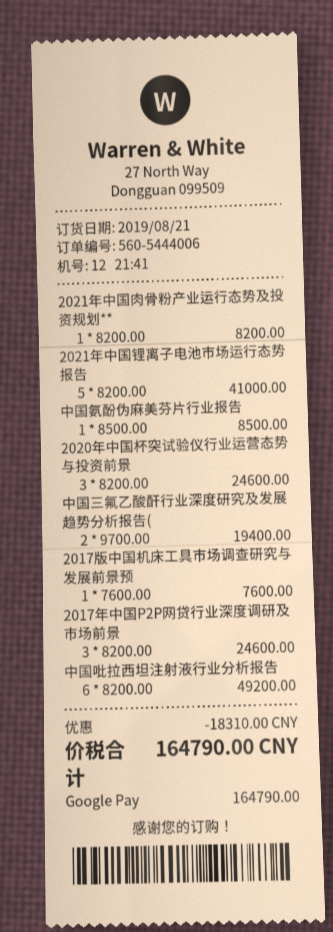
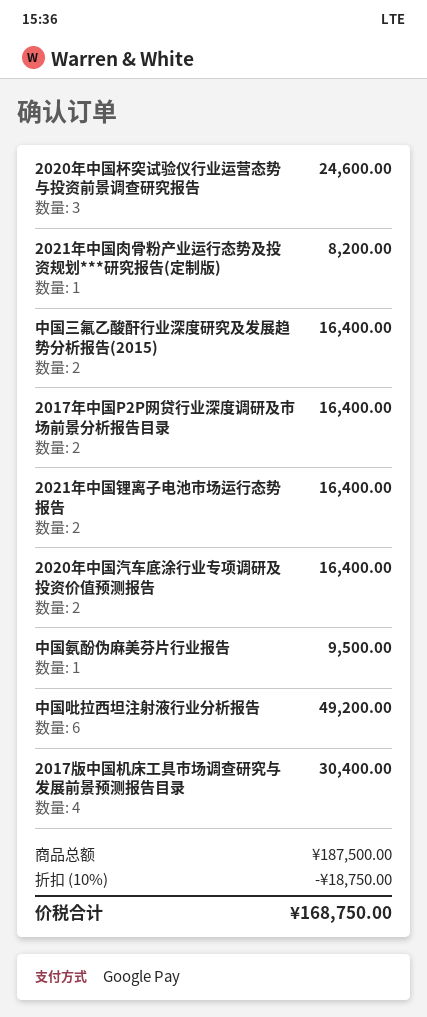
2021年中国锂离子电池市场运行态势报告: 5 for 41000.00 -> 2 for 16400.00
中国氨酚伪麻美芬片行业报告: 1 for 8500.00 -> 1 for 9500.00
中国三氟乙酸酐行业深度研究及发展趋势分析报告(: 2 for 19400.00 -> 2 for 16400.00
2017版中国机床工具市场调查研究与发展前景预: 1 for 7600.00 -> 4 for 30400.00
2017年中国P2P网贷行业深度调研及市场前景: 3 for 24600.00 -> 2 for 16400.00
2020年中国汽车底涂行业专项调研及投资价值预测报告: none -> 2 for 16400.00
discount: 18310.00 -> 18750.00
total: 164790.00 -> 168750.00

